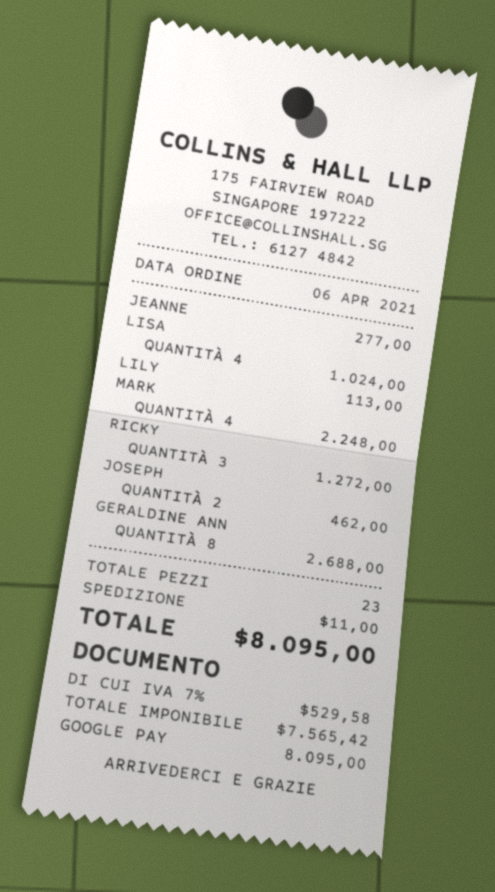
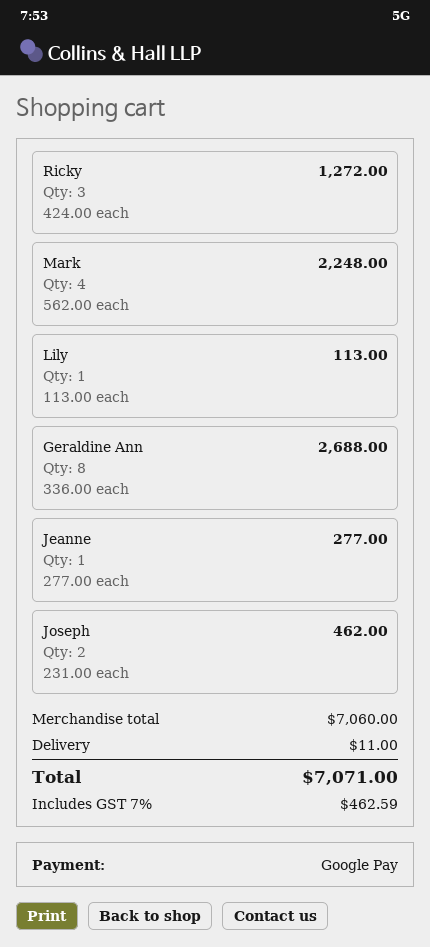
LISA: 4 for 1024.00 -> none
tax: 7% = 529.58 -> 7% = 462.59
total: 8095.00 -> 7071.00

